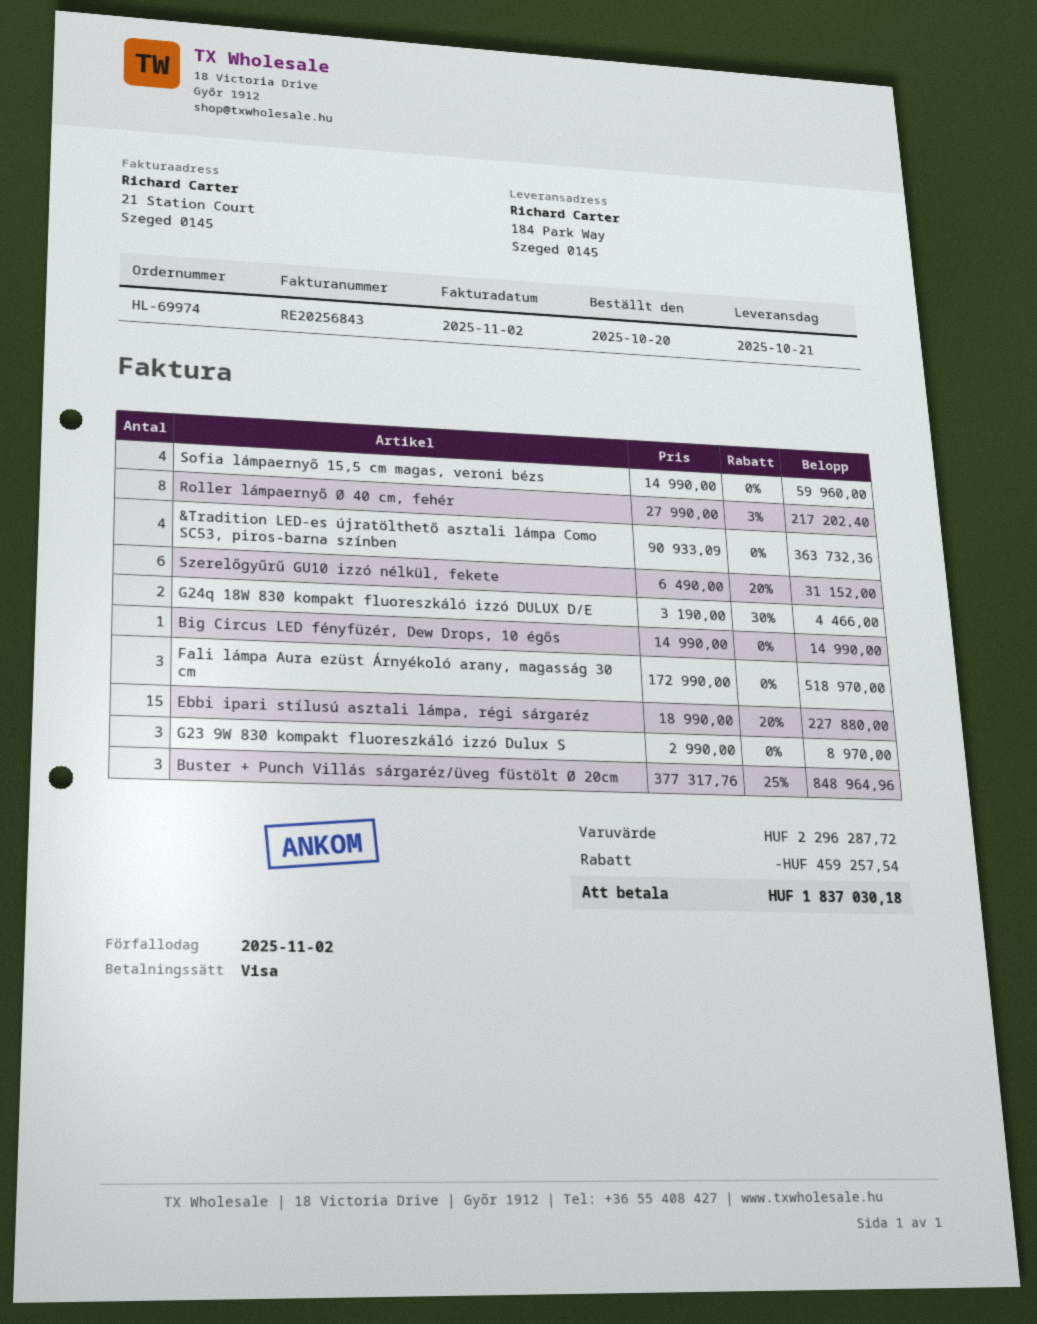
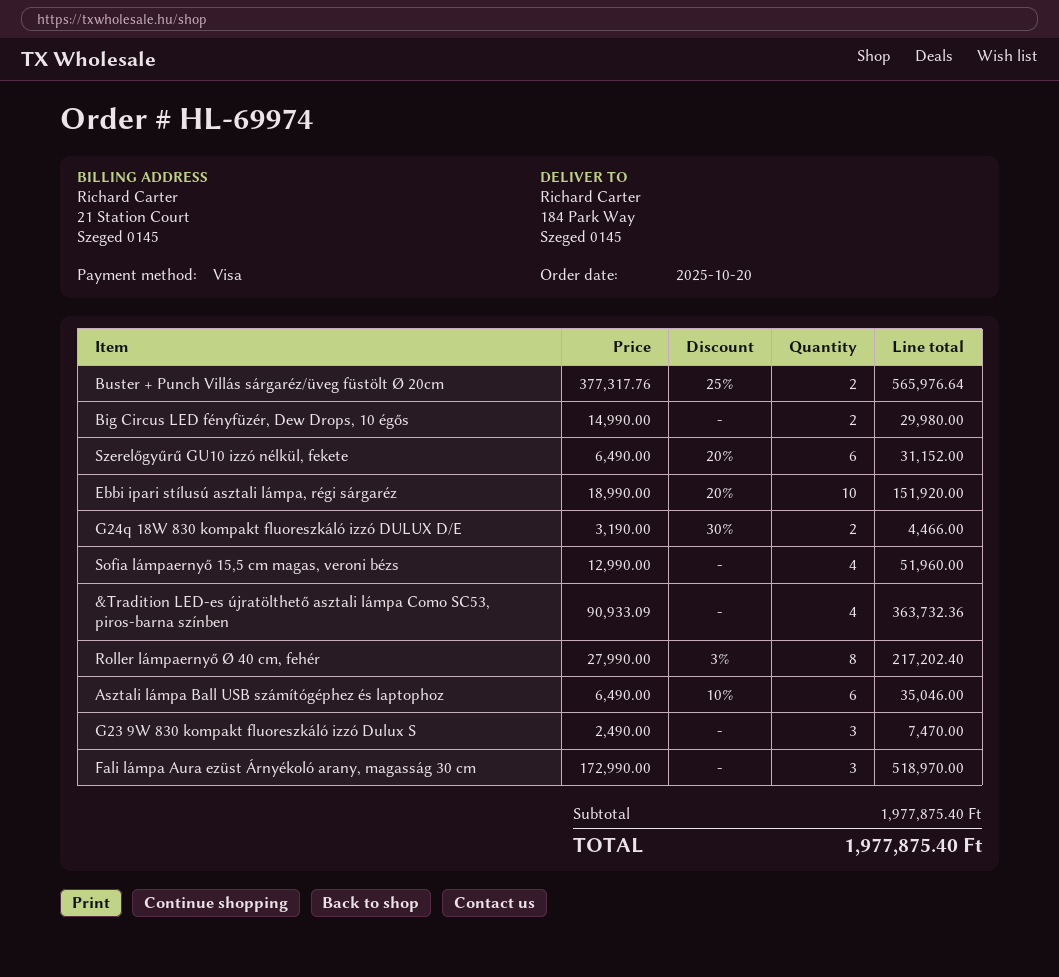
Sofia lámpaernyő 15,5 cm magas, veroni bézs: 4 x 14990.00 = 59960.00 -> 4 x 12990.00 = 51960.00
Big Circus LED fényfüzér, Dew Drops, 10 égős: 1 x 14990.00 = 14990.00 -> 2 x 14990.00 = 29980.00
Ebbi ipari stílusú asztali lámpa, régi sárgaréz: 15 x 18990.00 - 20% = 227880.00 -> 10 x 18990.00 - 20% = 151920.00
G23 9W 830 kompakt fluoreszkáló izzó Dulux S: 3 x 2990.00 = 8970.00 -> 3 x 2490.00 = 7470.00
Buster + Punch Villás sárgaréz/üveg füstölt Ø 20cm: 3 x 377317.76 - 25% = 848964.96 -> 2 x 377317.76 - 25% = 565976.64
Asztali lámpa Ball USB számítógéphez és laptophoz: none -> 6 x 6490.00 - 10% = 35046.00
subtotal: 2296287.72 -> 1977875.40
discount: 459257.54 -> none
total: 1837030.18 -> 1977875.40

